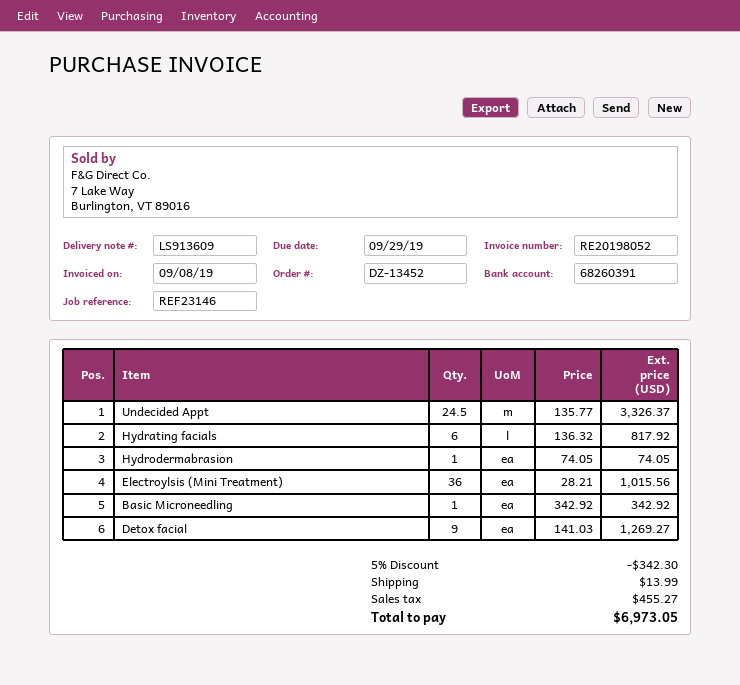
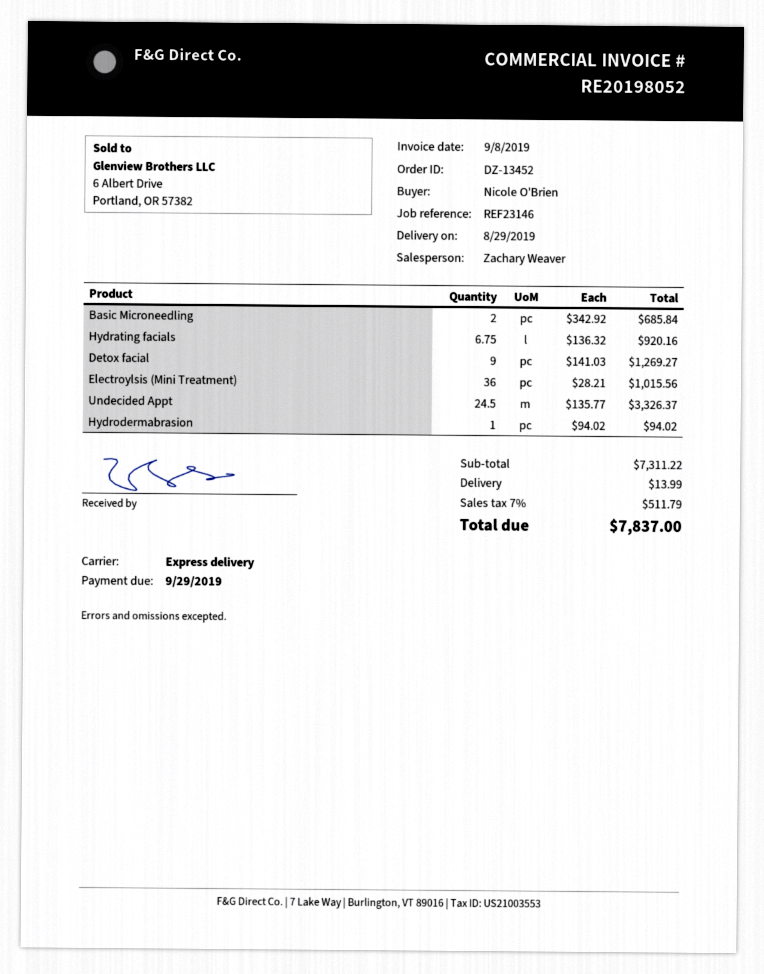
Hydrating facials: 6 x 136.32 = 817.92 -> 6.75 x 136.32 = 920.16
Hydrodermabrasion: 1 x 74.05 = 74.05 -> 1 x 94.02 = 94.02
Basic Microneedling: 1 x 342.92 = 342.92 -> 2 x 342.92 = 685.84
discount: 5% = 342.30 -> none
tax: 455.27 -> 511.79
total: 6973.05 -> 7837.00

